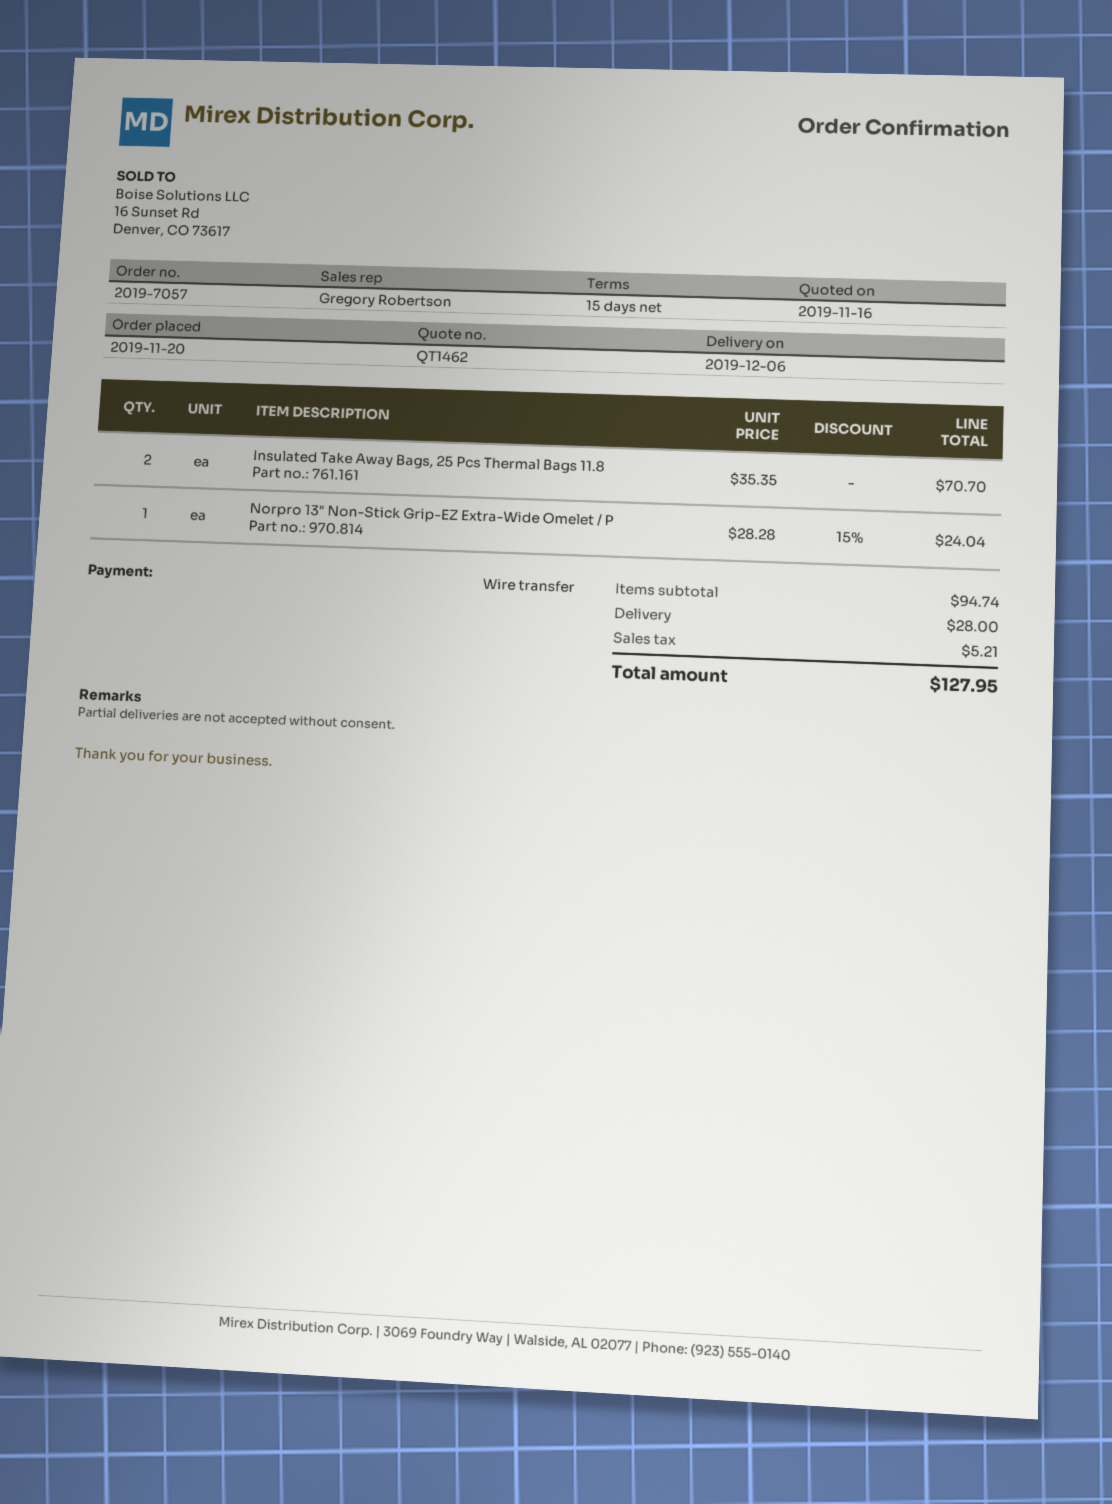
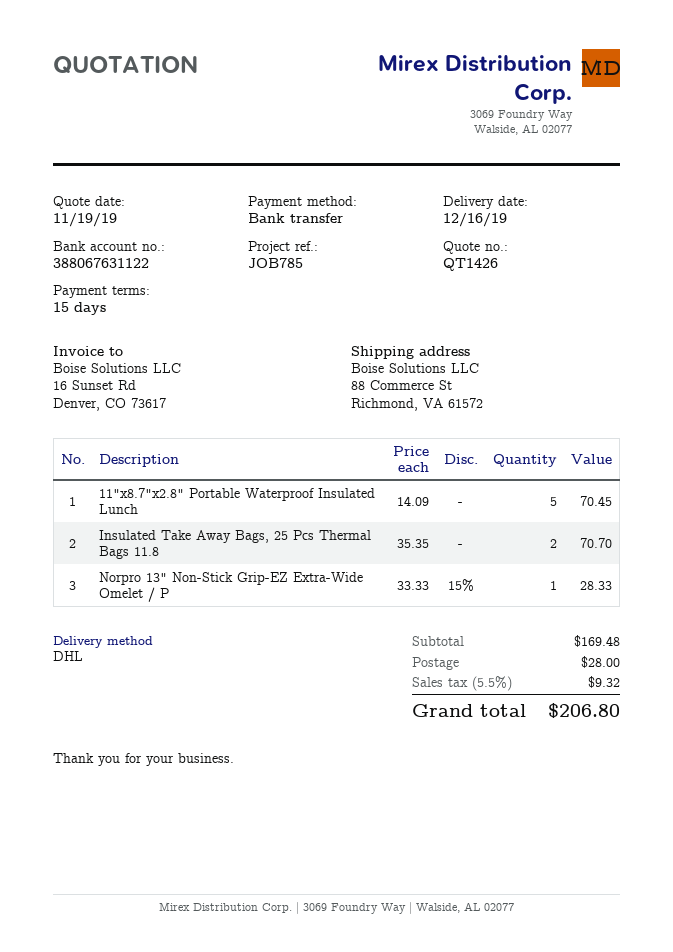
quote number: QT1462 -> QT1426
quote date: 2019-11-16 -> 2019-11-19
delivery date: 2019-12-06 -> 2019-12-16
Norpro 13" Non-Stick Grip-EZ Extra-Wide Omelet / P: 1 x 28.28 - 15% = 24.04 -> 1 x 33.33 - 15% = 28.33
11"x8.7"x2.8" Portable Waterproof Insulated Lunch: none -> 5 x 14.09 = 70.45
subtotal: 94.74 -> 169.48
tax: 5.21 -> 9.32
total: 127.95 -> 206.80

